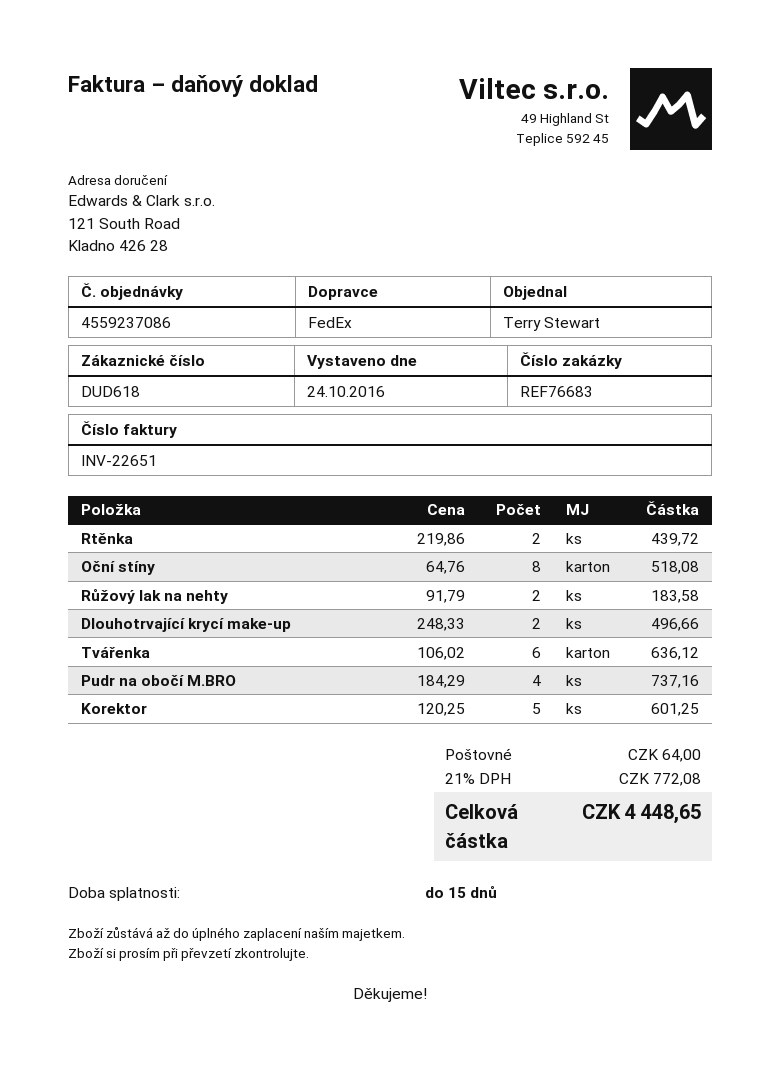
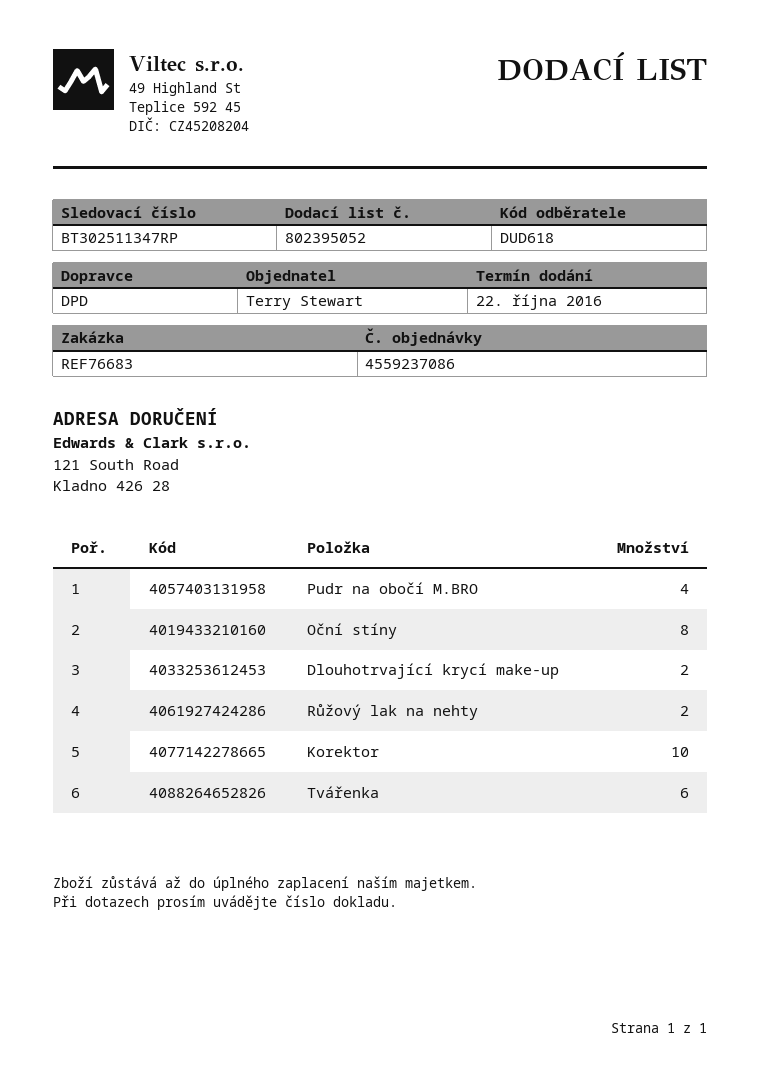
shipping method: FedEx -> DPD
Rtěnka: 2 -> none
Korektor: 5 -> 10

